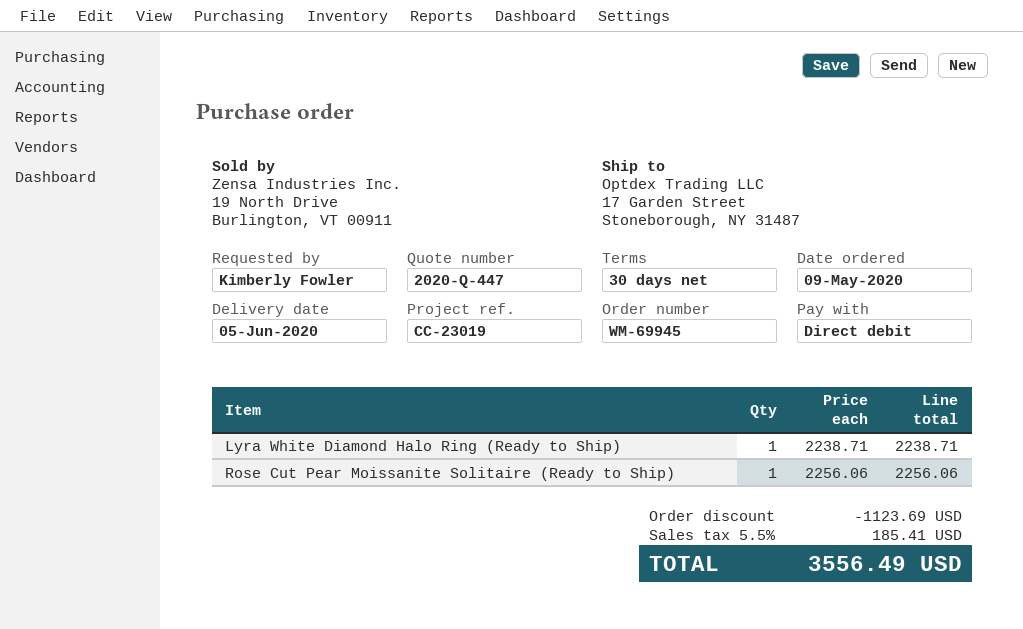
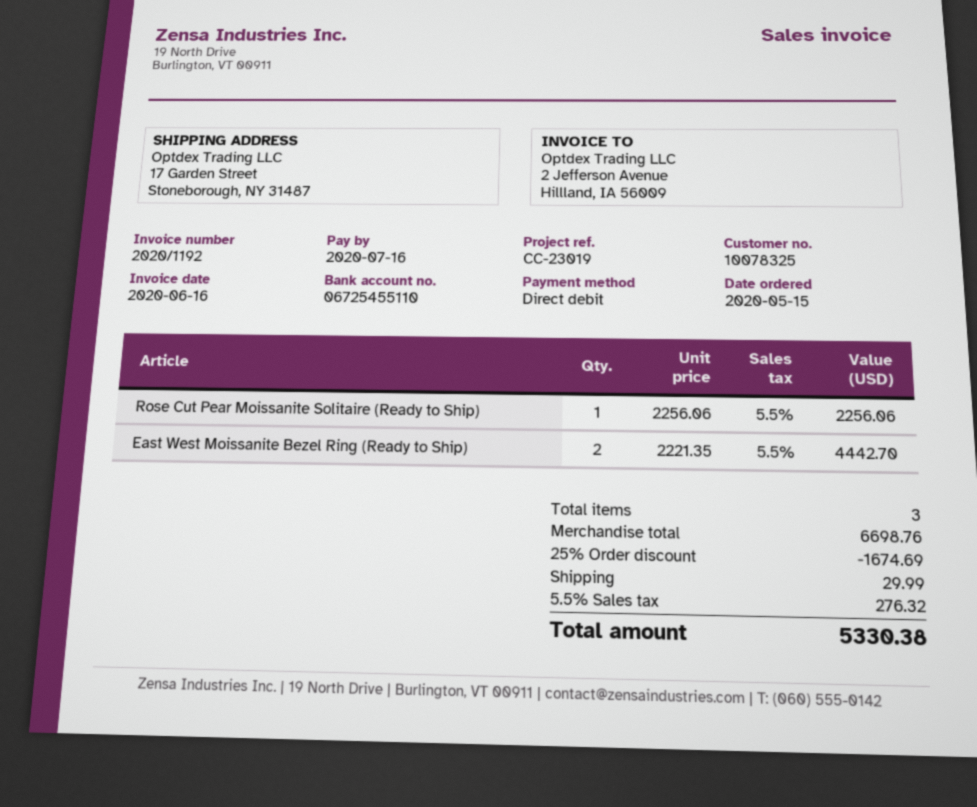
order date: 2020-05-09 -> 2020-05-15
Lyra White Diamond Halo Ring (Ready to Ship): 1 x 2238.71 = 2238.71 -> none
East West Moissanite Bezel Ring (Ready to Ship): none -> 2 x 2221.35 = 4442.70
discount: 1123.69 -> 1674.69
shipping: none -> 29.99
tax: 5.5% = 185.41 -> 5.5% = 276.32
total: 3556.49 -> 5330.38

